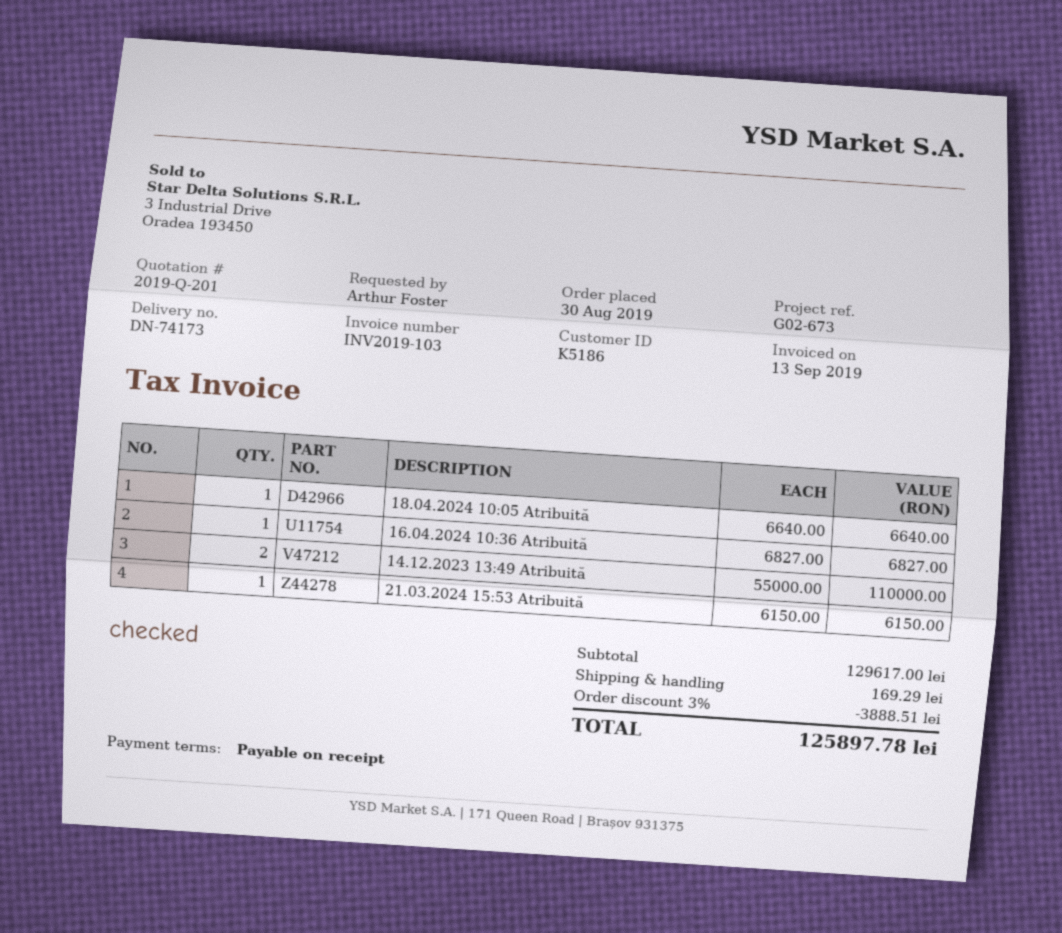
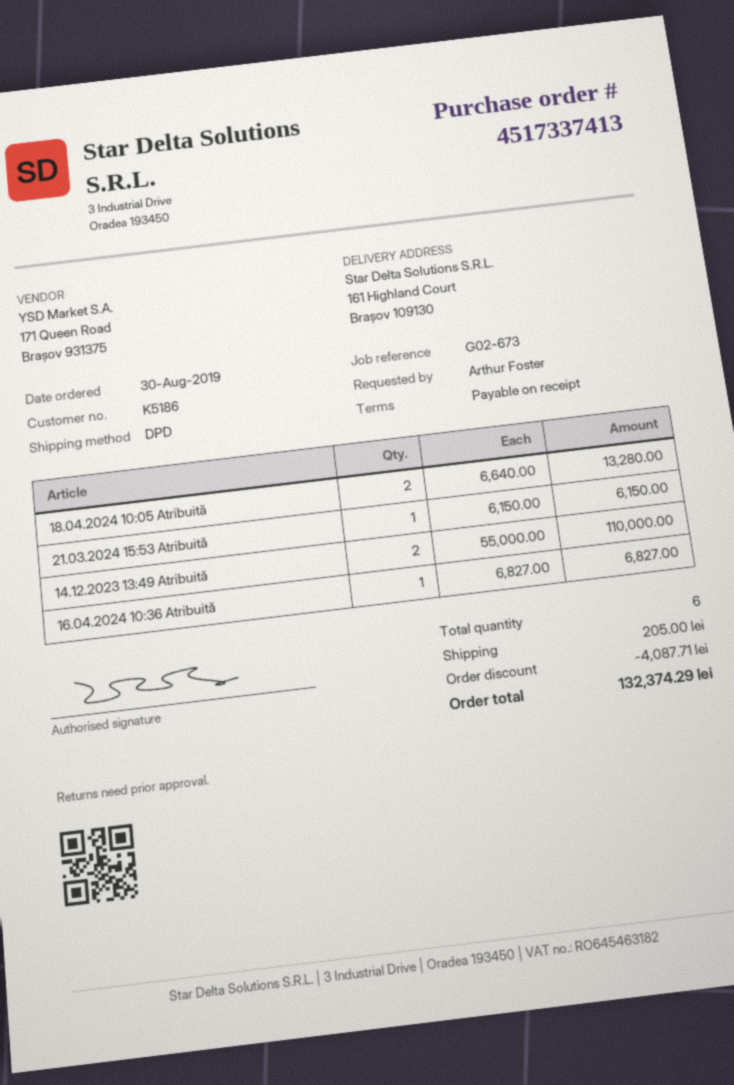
18.04.2024 10:05 Atribuită: 1 x 6640.00 = 6640.00 -> 2 x 6640.00 = 13280.00
discount: 3888.51 -> 4087.71
shipping: 169.29 -> 205.00
total: 125897.78 -> 132374.29

